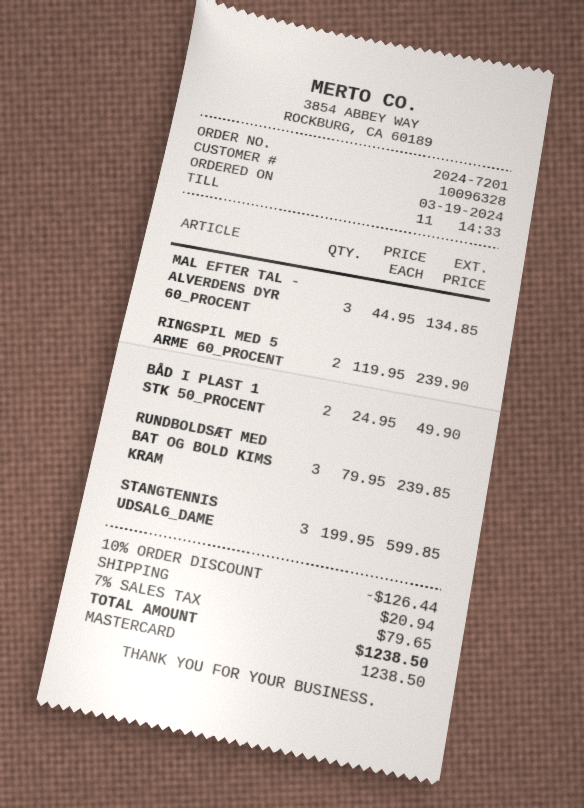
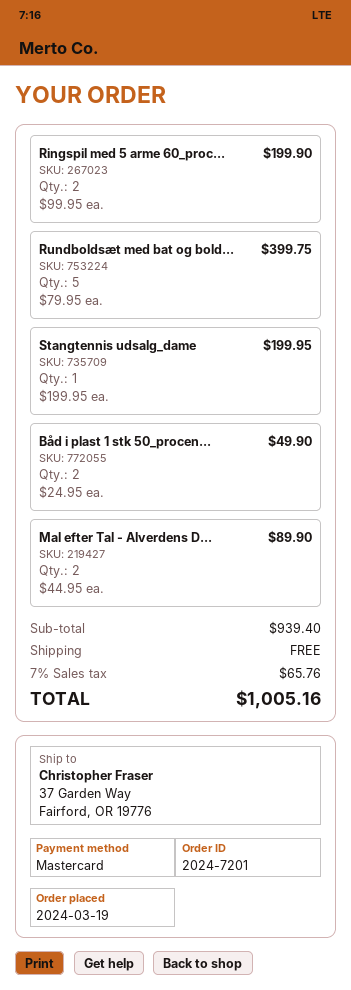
MAL EFTER TAL - ALVERDENS DYR 60_PROCENT: 3 x 44.95 = 134.85 -> 2 x 44.95 = 89.90
RINGSPIL MED 5 ARME 60_PROCENT: 2 x 119.95 = 239.90 -> 2 x 99.95 = 199.90
RUNDBOLDSÆT MED BAT OG BOLD KIMS KRAM: 3 x 79.95 = 239.85 -> 5 x 79.95 = 399.75
STANGTENNIS UDSALG_DAME: 3 x 199.95 = 599.85 -> 1 x 199.95 = 199.95
discount: 10% = 126.44 -> none
shipping: 20.94 -> 0.00
tax: 7% = 79.65 -> 7% = 65.76
total: 1238.50 -> 1005.16

